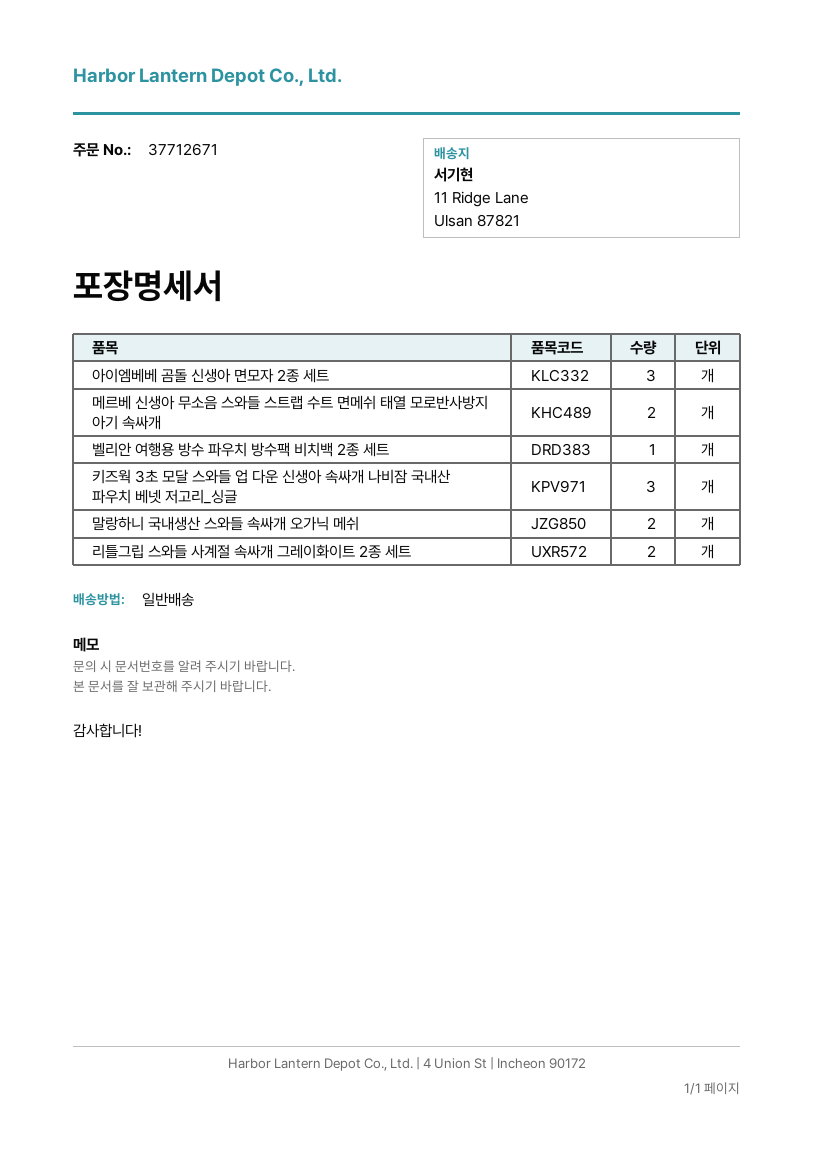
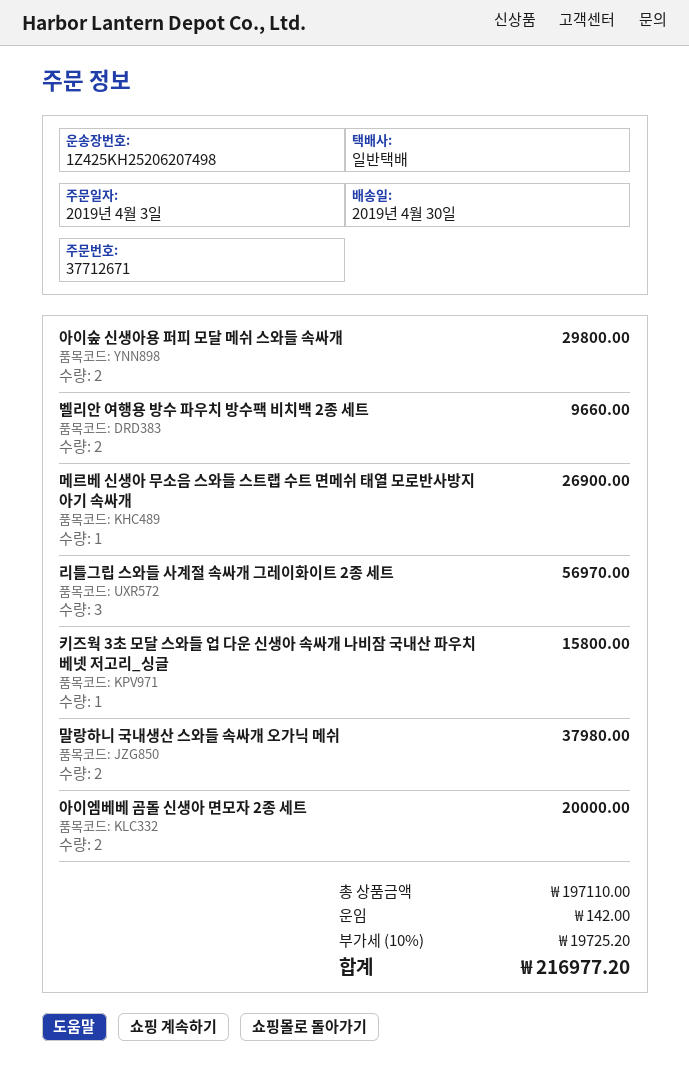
아이엠베베 곰돌 신생아 면모자 2종 세트: 3 -> 2
메르베 신생아 무소음 스와들 스트랩 수트 면메쉬 태열 모로반사방지 아기 속싸개: 2 -> 1
벨리안 여행용 방수 파우치 방수팩 비치백 2종 세트: 1 -> 2
키즈웍 3초 모달 스와들 업 다운 신생아 속싸개 나비잠 국내산 파우치 베넷 저고리_싱글: 3 -> 1
리틀그립 스와들 사계절 속싸개 그레이화이트 2종 세트: 2 -> 3
아이숲 신생아용 퍼피 모달 메쉬 스와들 속싸개: none -> 2

